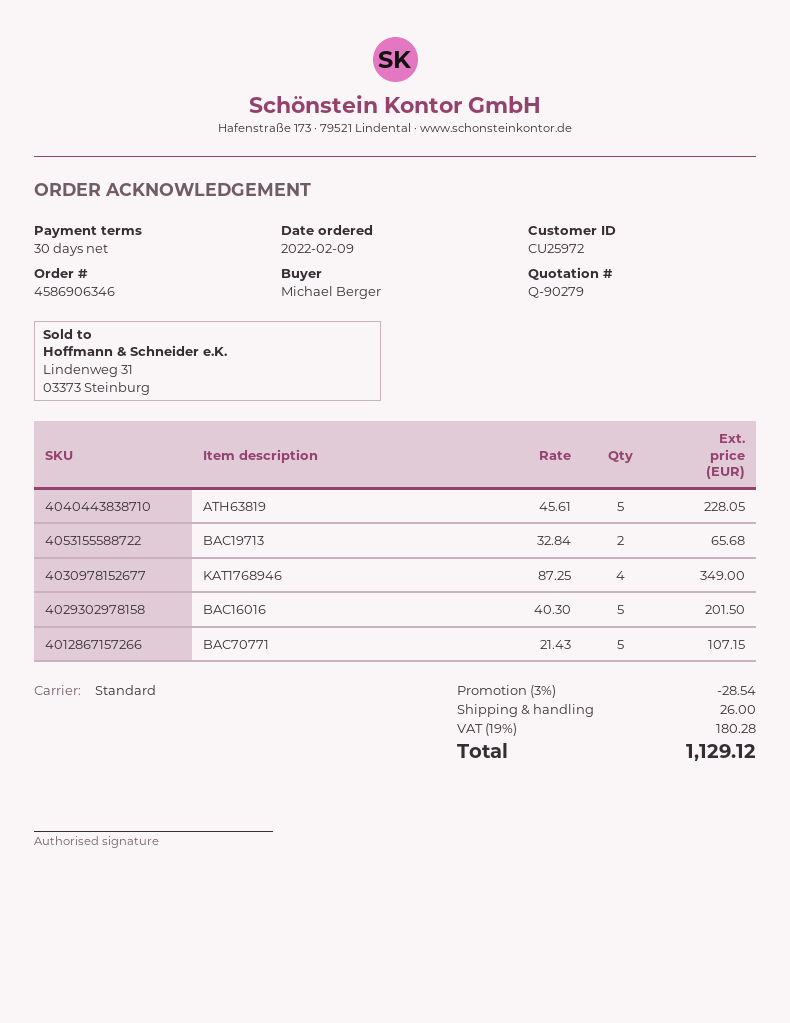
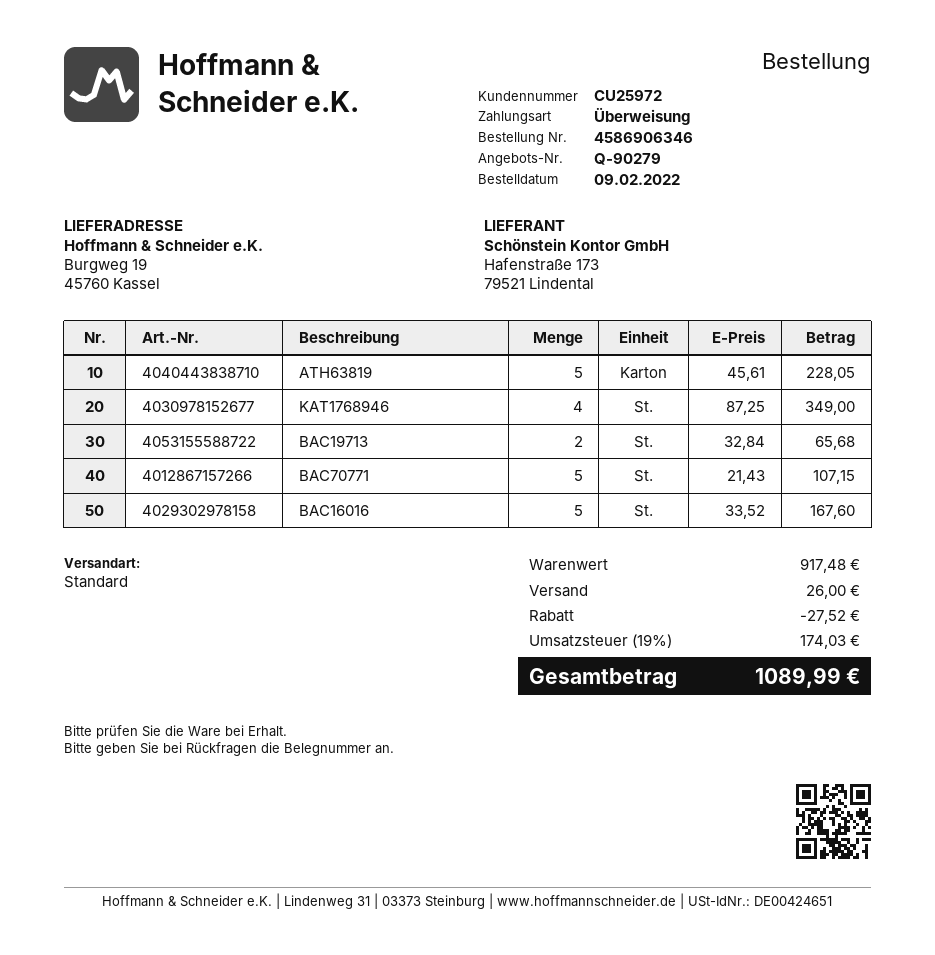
BAC16016: 5 x 40.30 = 201.50 -> 5 x 33.52 = 167.60
discount: 28.54 -> 27.52
tax: 19% = 180.28 -> 19% = 174.03
total: 1129.12 -> 1089.99

